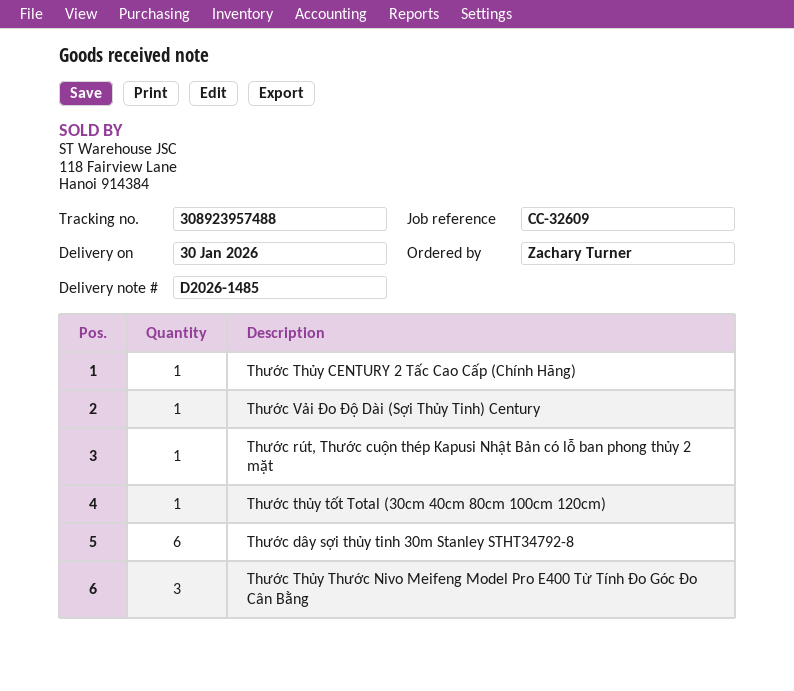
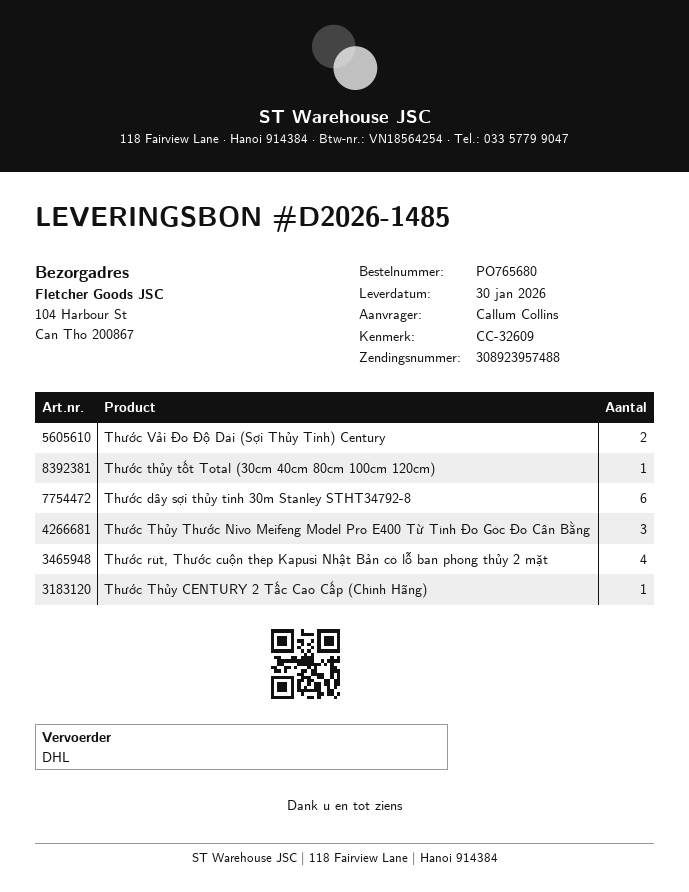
ordered by: Zachary Turner -> Callum Collins
Thước Vải Đo Độ Dài (Sợi Thủy Tinh) Century: 1 -> 2
Thước rút, Thước cuộn thép Kapusi Nhật Bản có lỗ ban phong thủy 2 mặt: 1 -> 4

